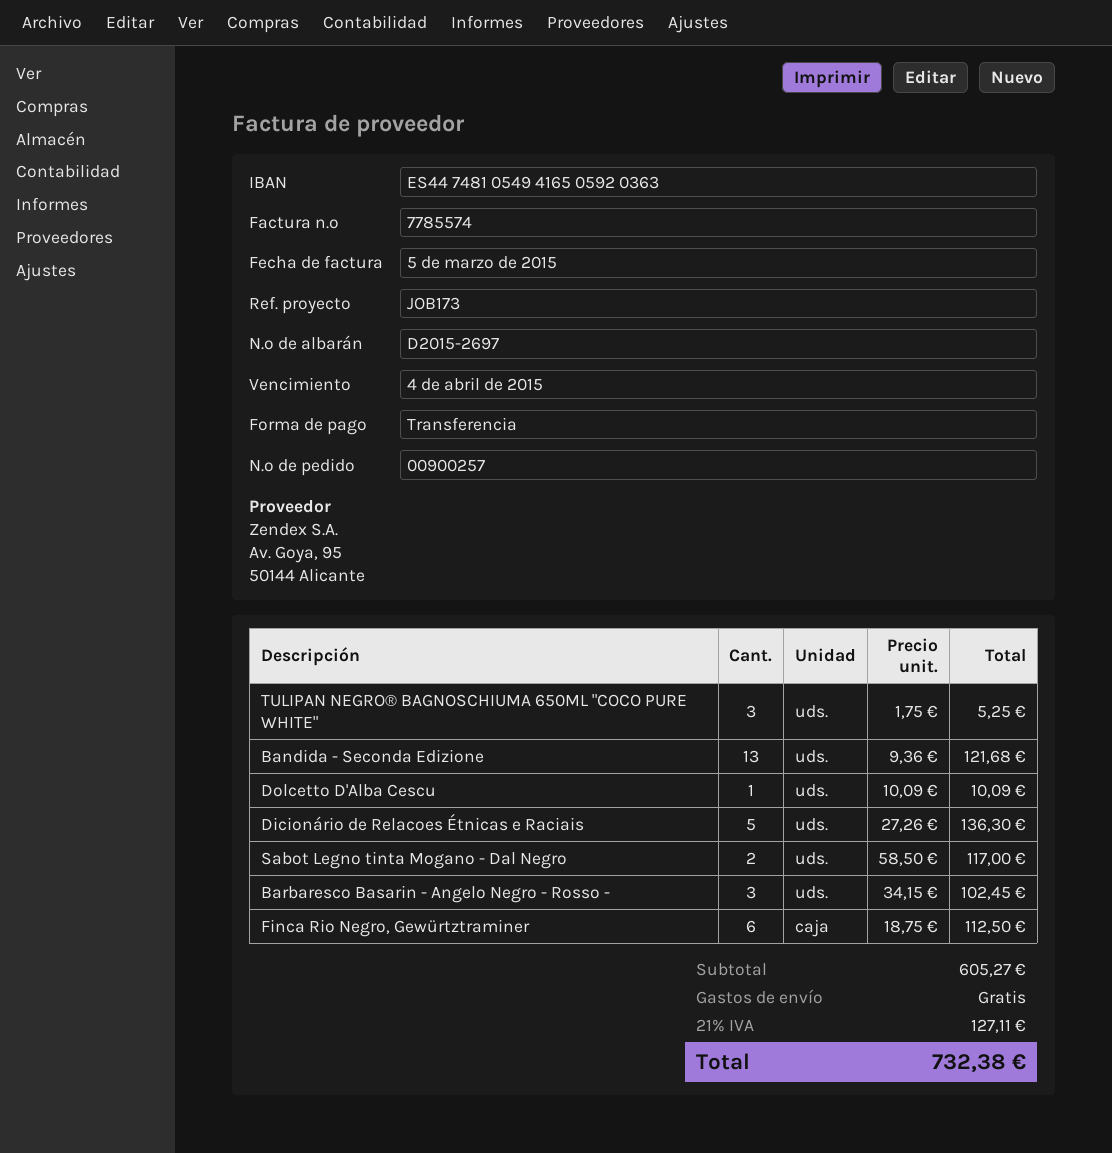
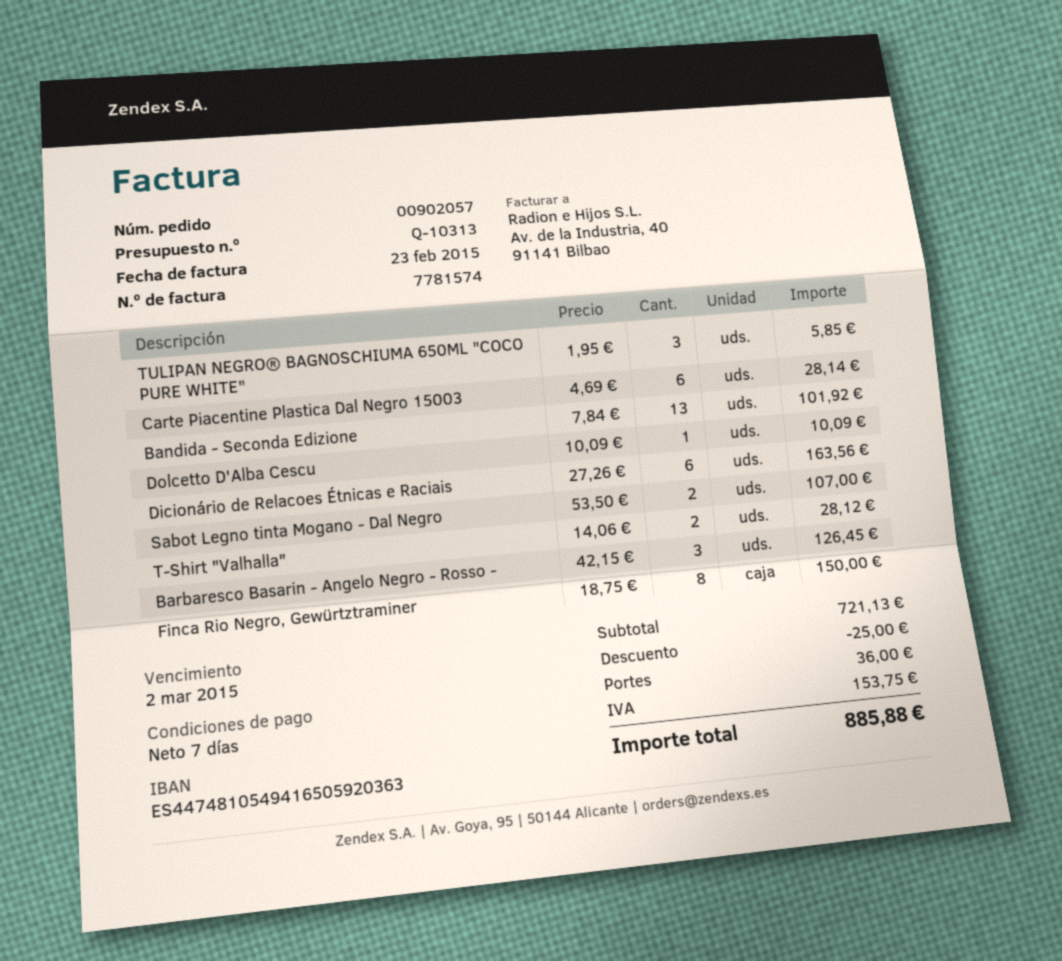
order number: 00900257 -> 00902057
invoice number: 7785574 -> 7781574
invoice date: 2015-03-05 -> 2015-02-23
due date: 2015-04-04 -> 2015-03-02
TULIPAN NEGRO® BAGNOSCHIUMA 650ML "COCO PURE WHITE": 3 x 1.75 = 5.25 -> 3 x 1.95 = 5.85
Bandida - Seconda Edizione: 13 x 9.36 = 121.68 -> 13 x 7.84 = 101.92
Dicionário de Relacoes Étnicas e Raciais: 5 x 27.26 = 136.30 -> 6 x 27.26 = 163.56
Sabot Legno tinta Mogano - Dal Negro: 2 x 58.50 = 117.00 -> 2 x 53.50 = 107.00
Barbaresco Basarin - Angelo Negro - Rosso -: 3 x 34.15 = 102.45 -> 3 x 42.15 = 126.45
Finca Rio Negro, Gewürtztraminer: 6 x 18.75 = 112.50 -> 8 x 18.75 = 150.00
Carte Piacentine Plastica Dal Negro 15003: none -> 6 x 4.69 = 28.14
T-Shirt "Valhalla": none -> 2 x 14.06 = 28.12
subtotal: 605.27 -> 721.13
discount: none -> 25.00
shipping: 0.00 -> 36.00
tax: 127.11 -> 153.75
total: 732.38 -> 885.88

